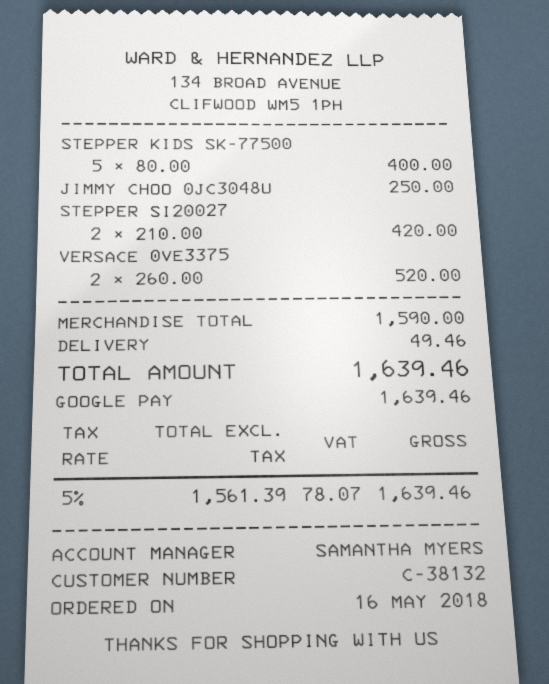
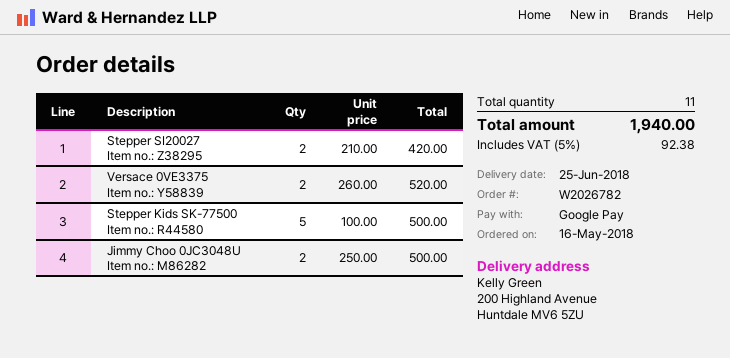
STEPPER KIDS SK-77500: 5 x 80.00 = 400.00 -> 5 x 100.00 = 500.00
JIMMY CHOO 0JC3048U: 1 x 250.00 = 250.00 -> 2 x 250.00 = 500.00
shipping: 49.46 -> none
tax: 5% = 78.07 -> 5% = 92.38
total: 1639.46 -> 1940.00

